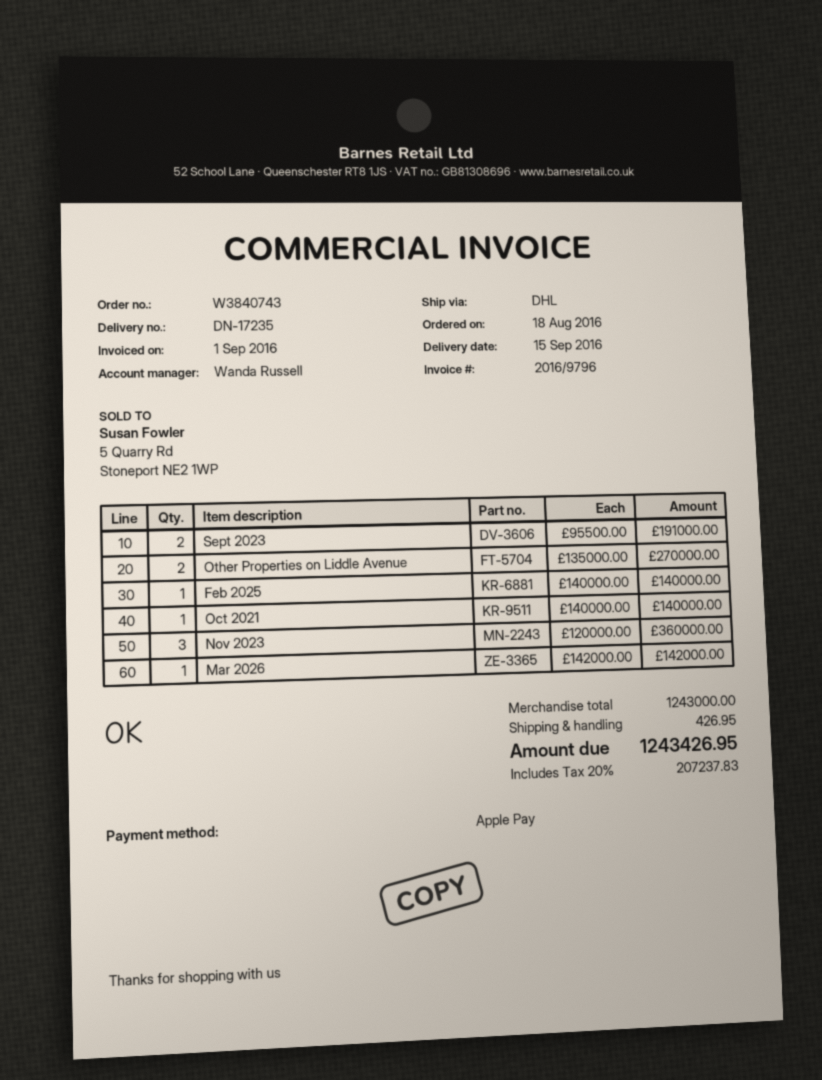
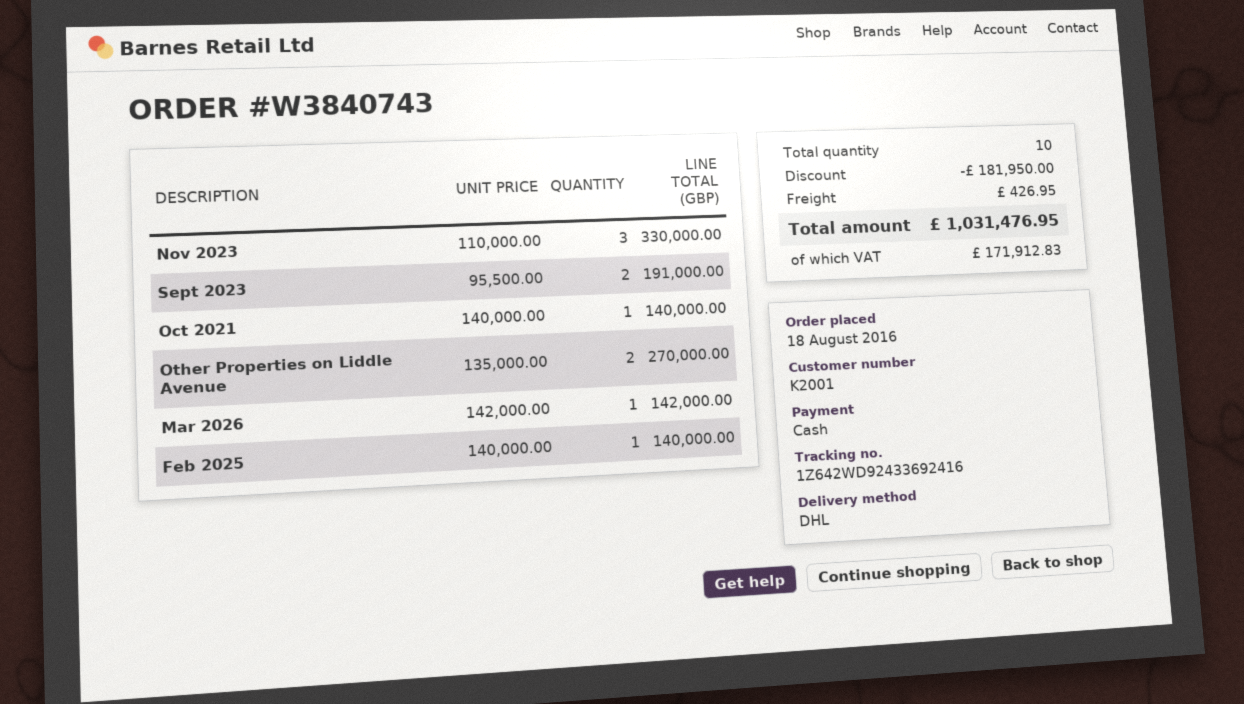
payment method: Apple Pay -> cash
Nov 2023: 3 x 120000.00 = 360000.00 -> 3 x 110000.00 = 330000.00
discount: none -> 181950.00
tax: 207237.83 -> 171912.83
total: 1243426.95 -> 1031476.95

